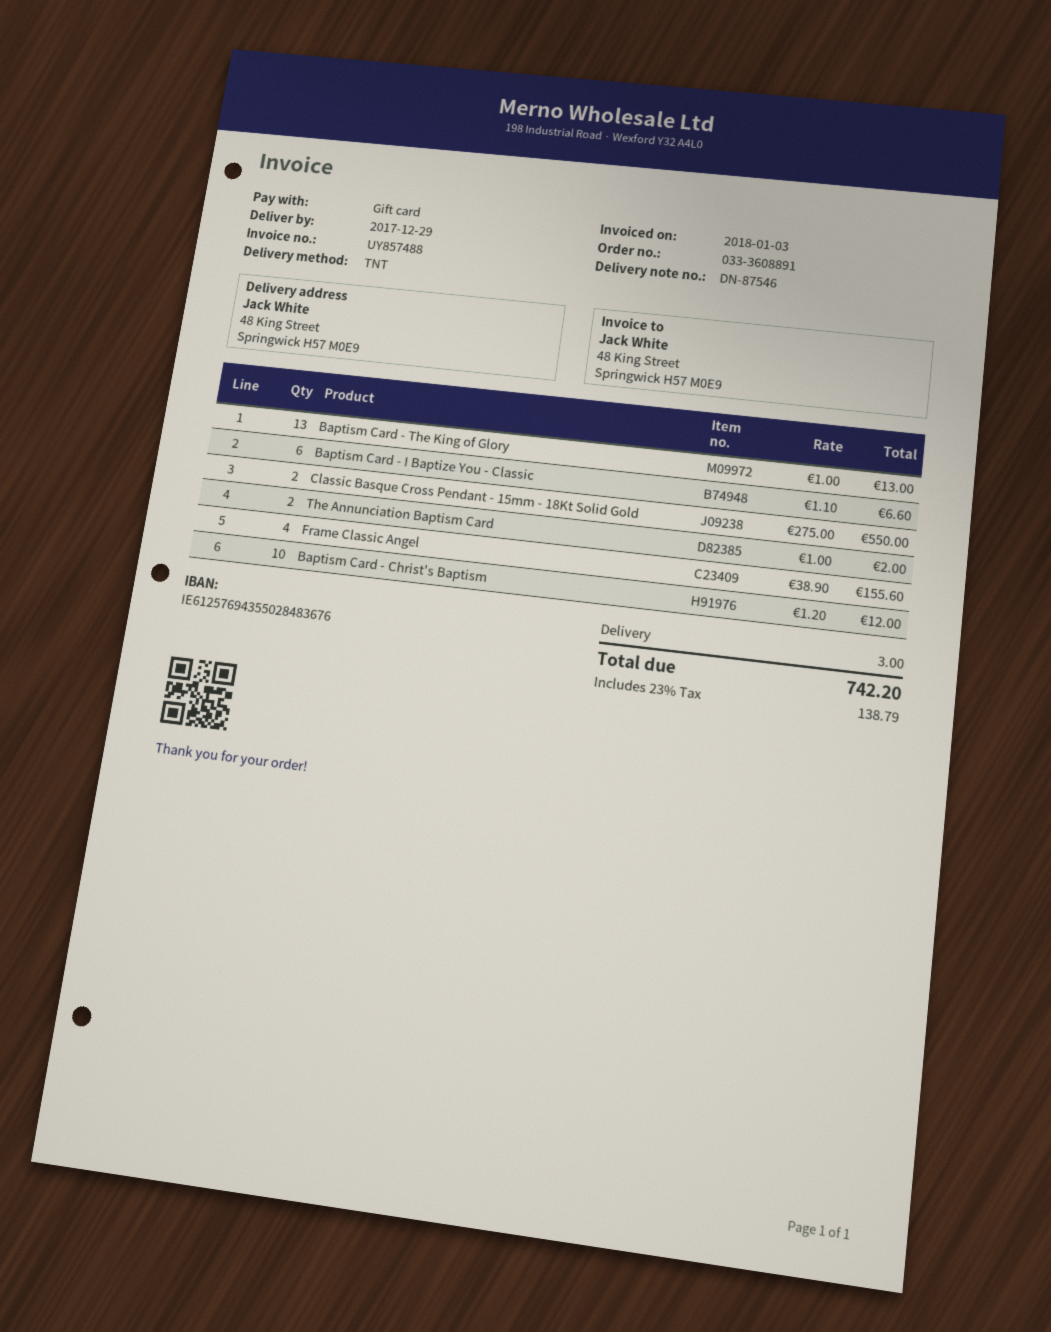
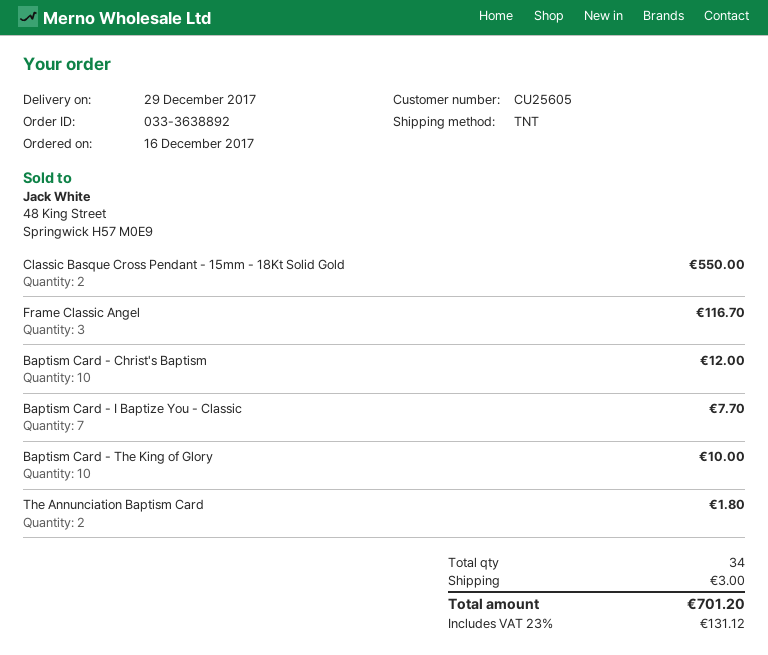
order number: 033-3608891 -> 033-3638892
Baptism Card - The King of Glory: 13 for 13.00 -> 10 for 10.00
Baptism Card - I Baptize You - Classic: 6 for 6.60 -> 7 for 7.70
The Annunciation Baptism Card: 2 for 2.00 -> 2 for 1.80
Frame Classic Angel: 4 for 155.60 -> 3 for 116.70
tax: 23% = 138.79 -> 23% = 131.12
total: 742.20 -> 701.20

